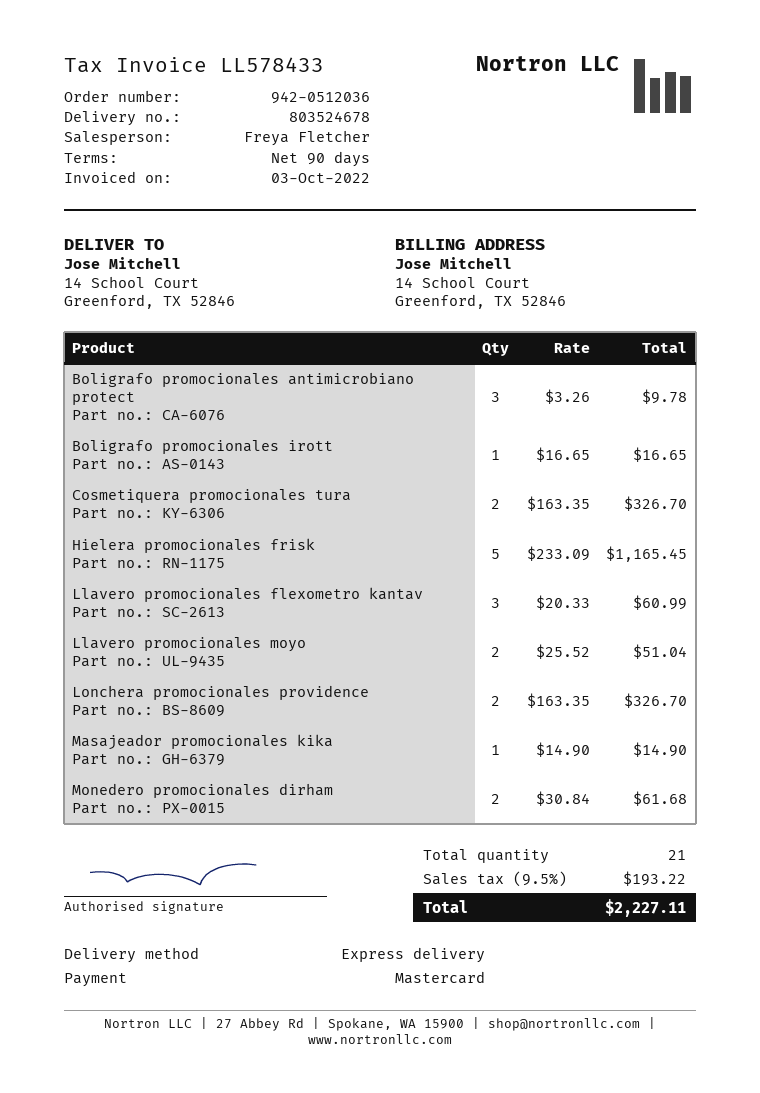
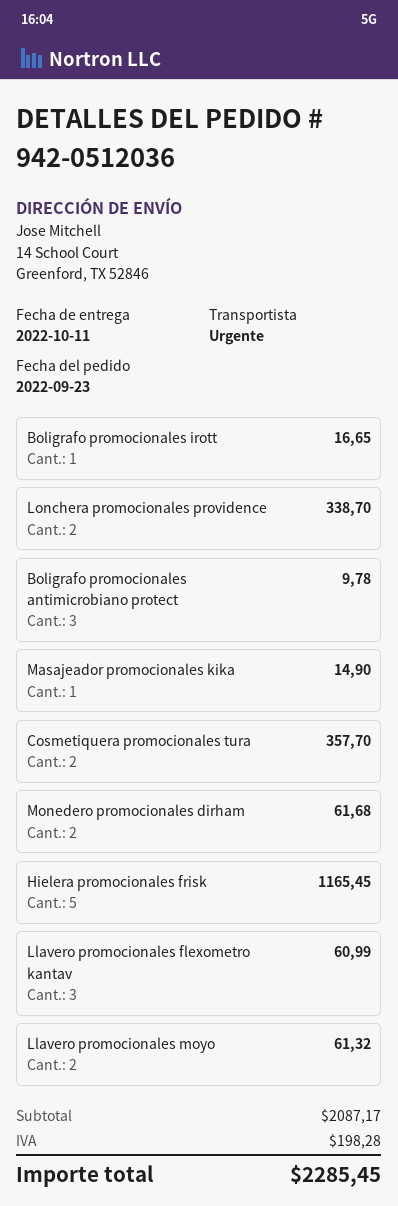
Cosmetiquera promocionales tura: 2 for 326.70 -> 2 for 357.70
Llavero promocionales moyo: 2 for 51.04 -> 2 for 61.32
Lonchera promocionales providence: 2 for 326.70 -> 2 for 338.70
tax: 193.22 -> 198.28
total: 2227.11 -> 2285.45

